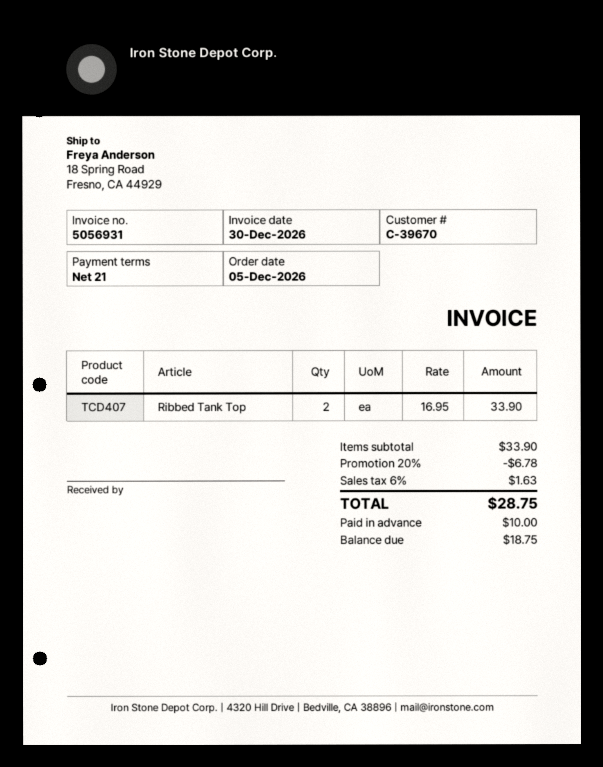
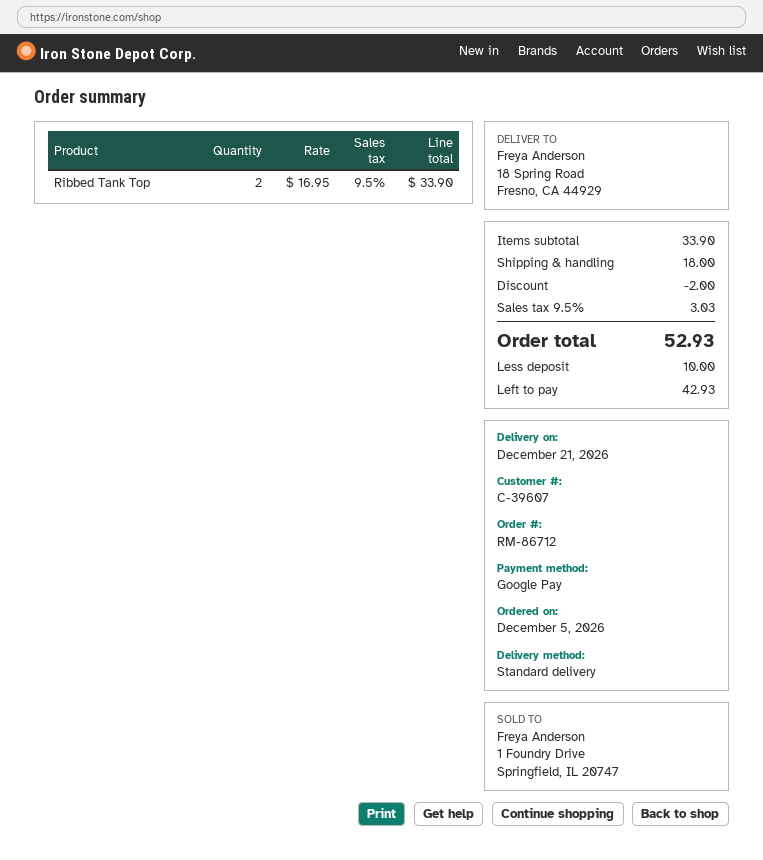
customer number: C-39670 -> C-39607
discount: 6.78 -> 2.00
shipping: none -> 18.00
tax: 6% = 1.63 -> 9.5% = 3.03
total: 28.75 -> 52.93
balance: 18.75 -> 42.93

